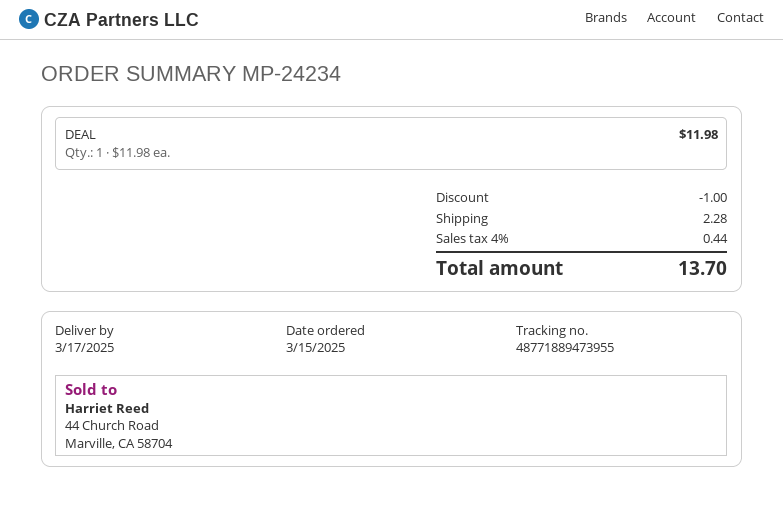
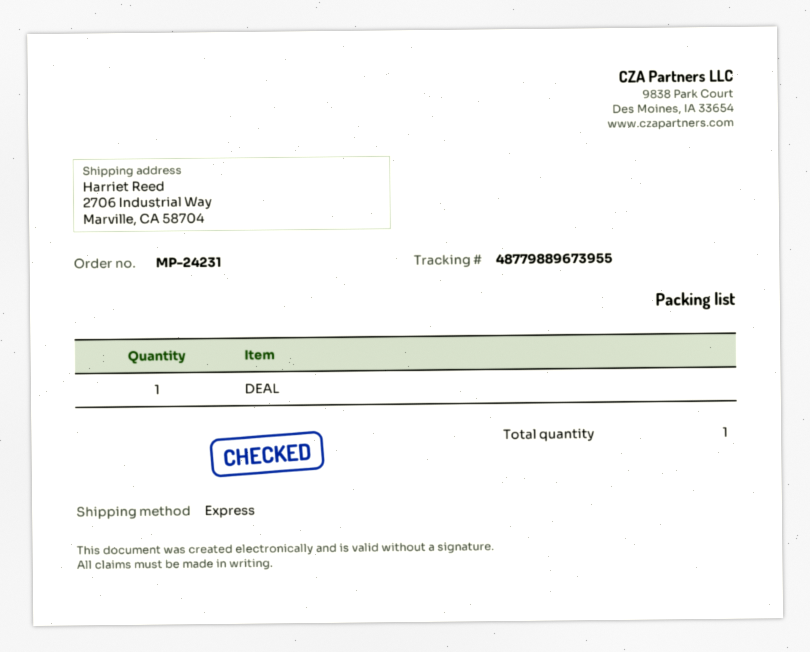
order number: MP-24234 -> MP-24231
tracking number: 48771889473955 -> 48779889673955

